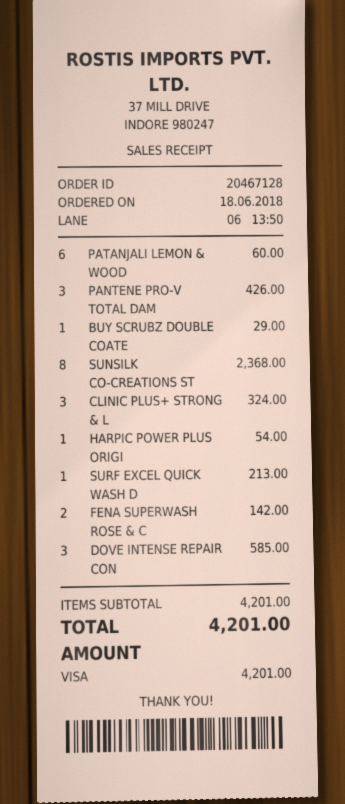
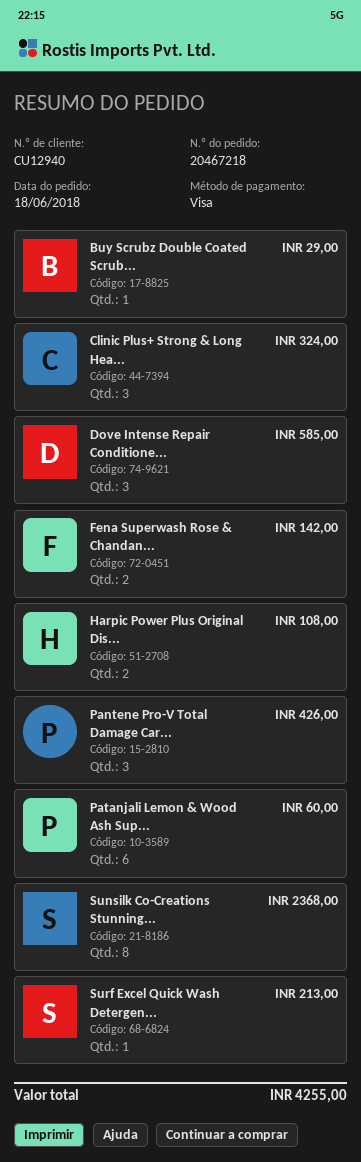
order number: 20467128 -> 20467218
HARPIC POWER PLUS ORIGI: 1 for 54.00 -> 2 for 108.00
total: 4201.00 -> 4255.00

